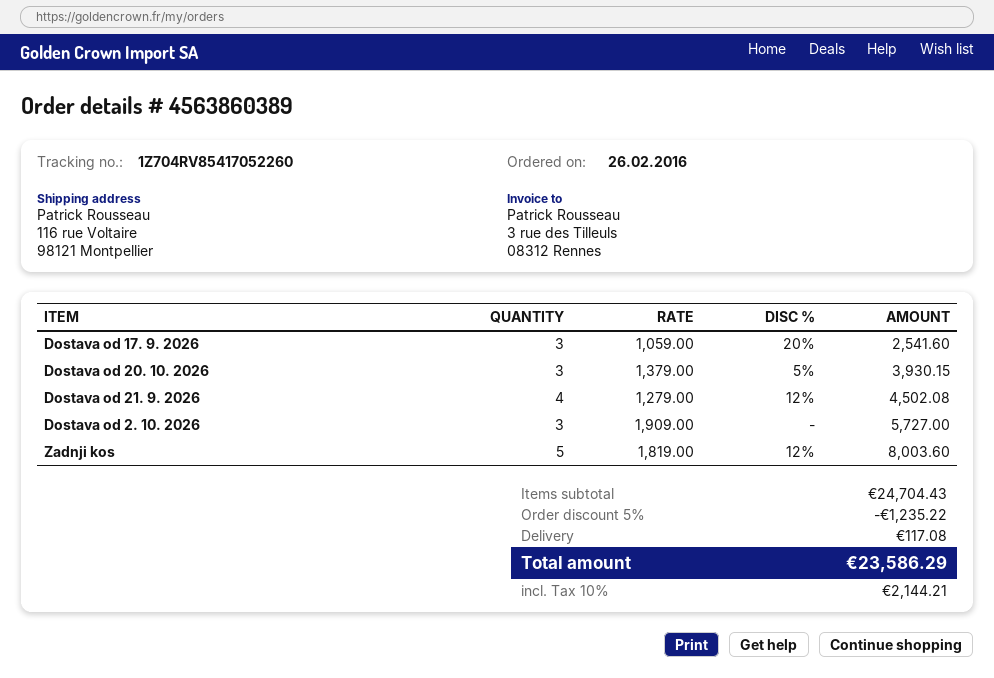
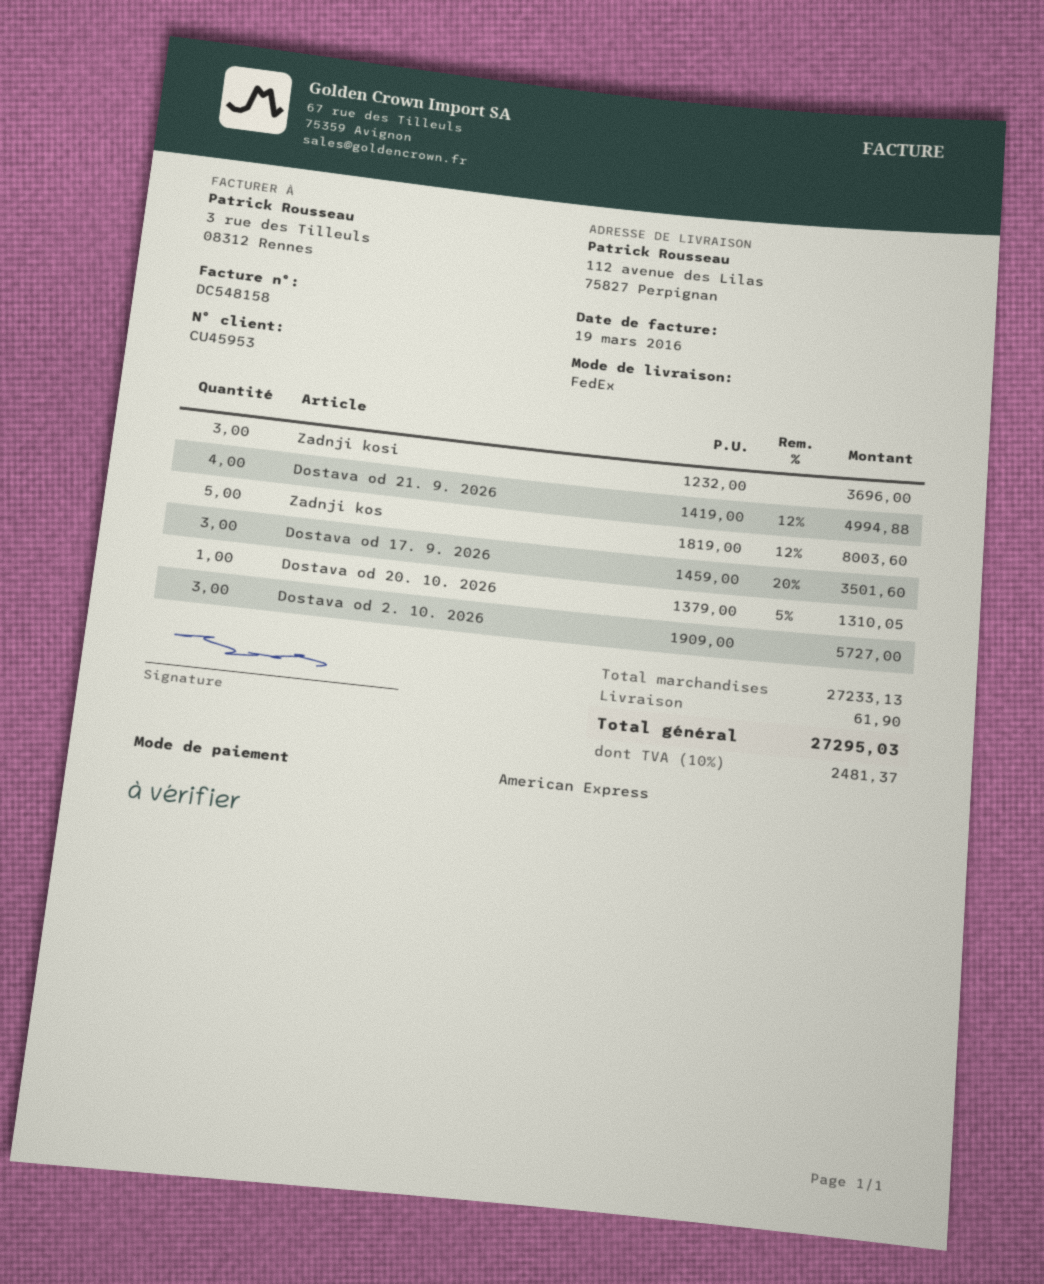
ship to: 116 rue Voltaire, 98121 Montpellier -> 112 avenue des Lilas, 75827 Perpignan
Dostava od 17. 9. 2026: 3 x 1059.00 - 20% = 2541.60 -> 3 x 1459.00 - 20% = 3501.60
Dostava od 20. 10. 2026: 3 x 1379.00 - 5% = 3930.15 -> 1 x 1379.00 - 5% = 1310.05
Dostava od 21. 9. 2026: 4 x 1279.00 - 12% = 4502.08 -> 4 x 1419.00 - 12% = 4994.88
Zadnji kosi: none -> 3 x 1232.00 = 3696.00
subtotal: 24704.43 -> 27233.13
discount: 5% = 1235.22 -> none
shipping: 117.08 -> 61.90
tax: 10% = 2144.21 -> 10% = 2481.37
total: 23586.29 -> 27295.03

